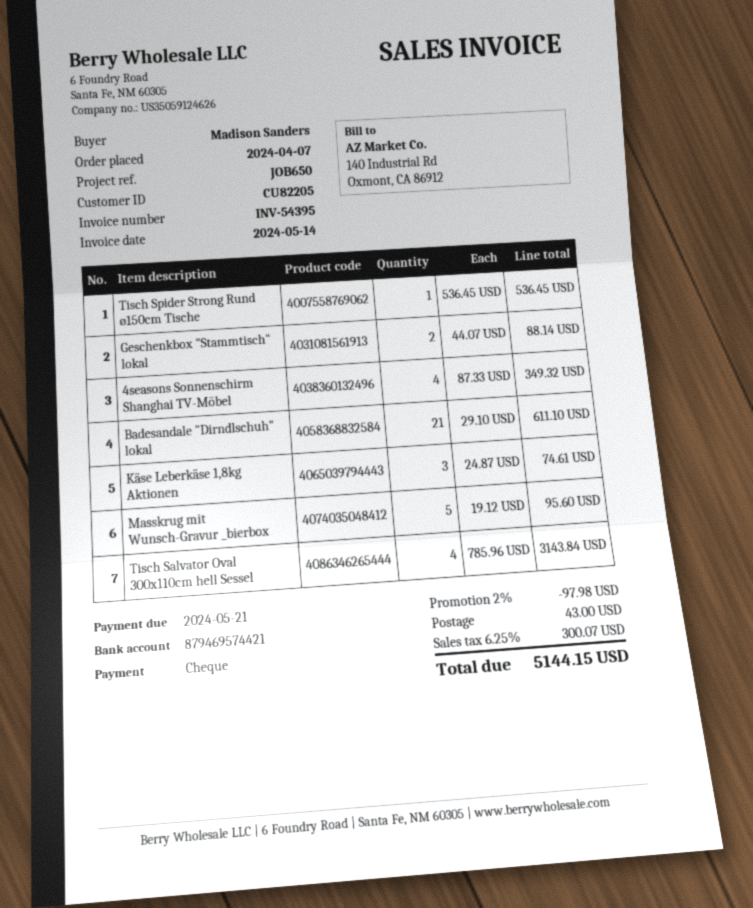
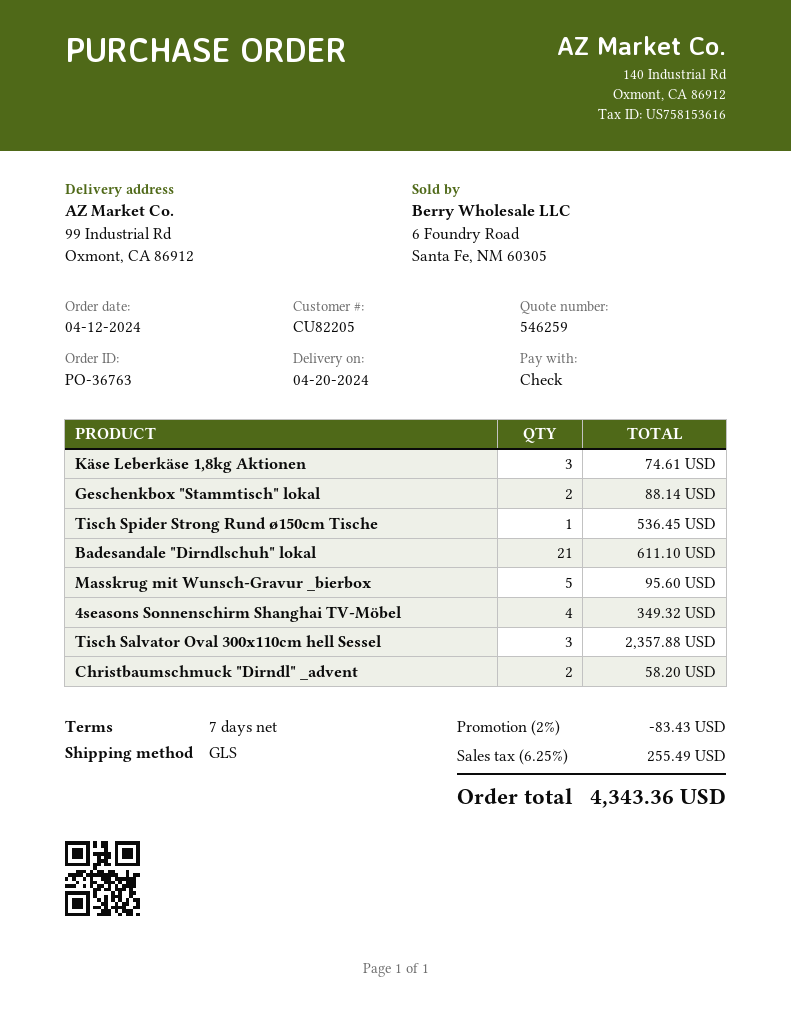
order date: 2024-04-07 -> 2024-04-12
Tisch Salvator Oval 300x110cm hell Sessel: 4 for 3143.84 -> 3 for 2357.88
Christbaumschmuck "Dirndl" _advent: none -> 2 for 58.20
discount: 2% = 97.98 -> 2% = 83.43
shipping: 43.00 -> none
tax: 6.25% = 300.07 -> 6.25% = 255.49
total: 5144.15 -> 4343.36

